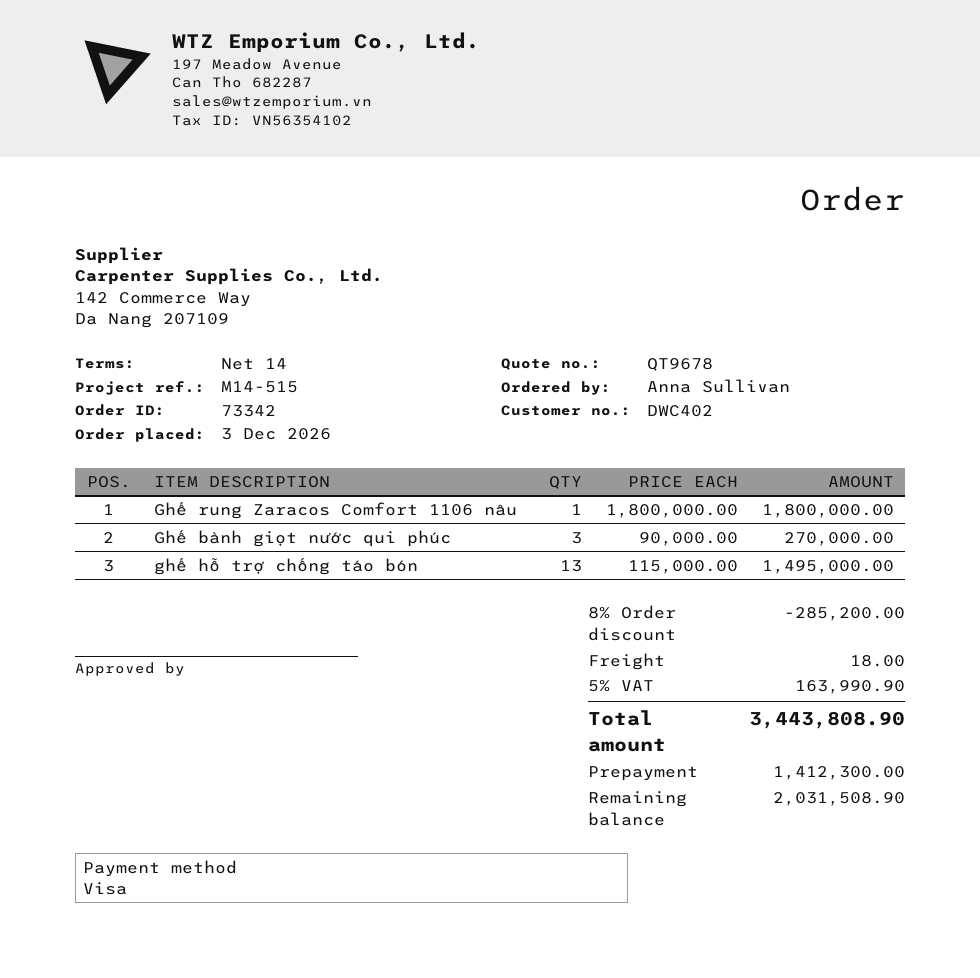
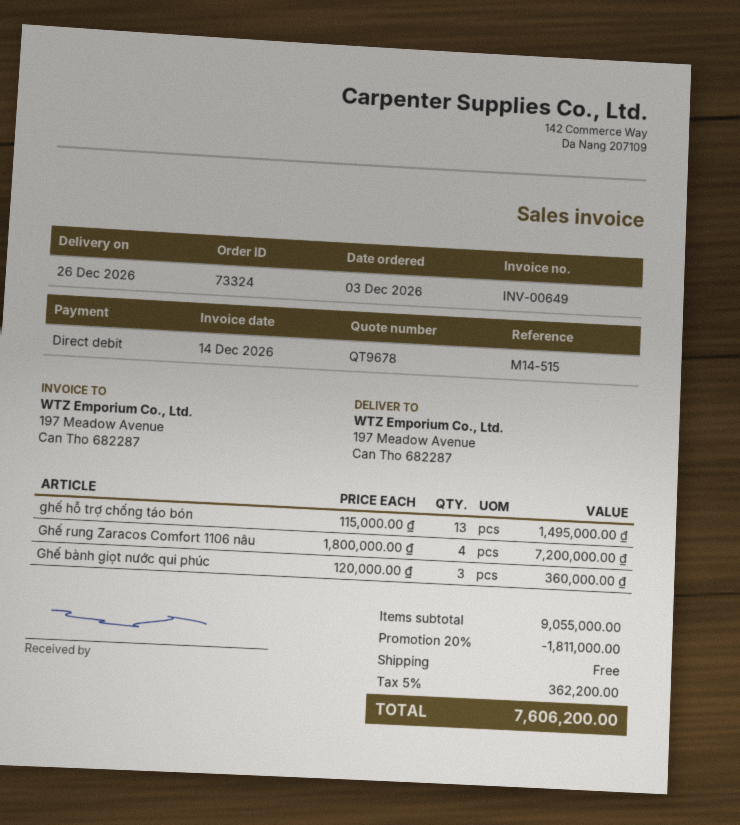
order number: 73342 -> 73324
payment method: Visa -> direct debit
Ghế rung Zaracos Comfort 1106 nâu: 1 x 1800000.00 = 1800000.00 -> 4 x 1800000.00 = 7200000.00
Ghế bành giọt nước qui phúc: 3 x 90000.00 = 270000.00 -> 3 x 120000.00 = 360000.00
discount: 8% = 285200.00 -> 20% = 1811000.00
shipping: 18.00 -> 0.00
tax: 5% = 163990.90 -> 5% = 362200.00
total: 3443808.90 -> 7606200.00

